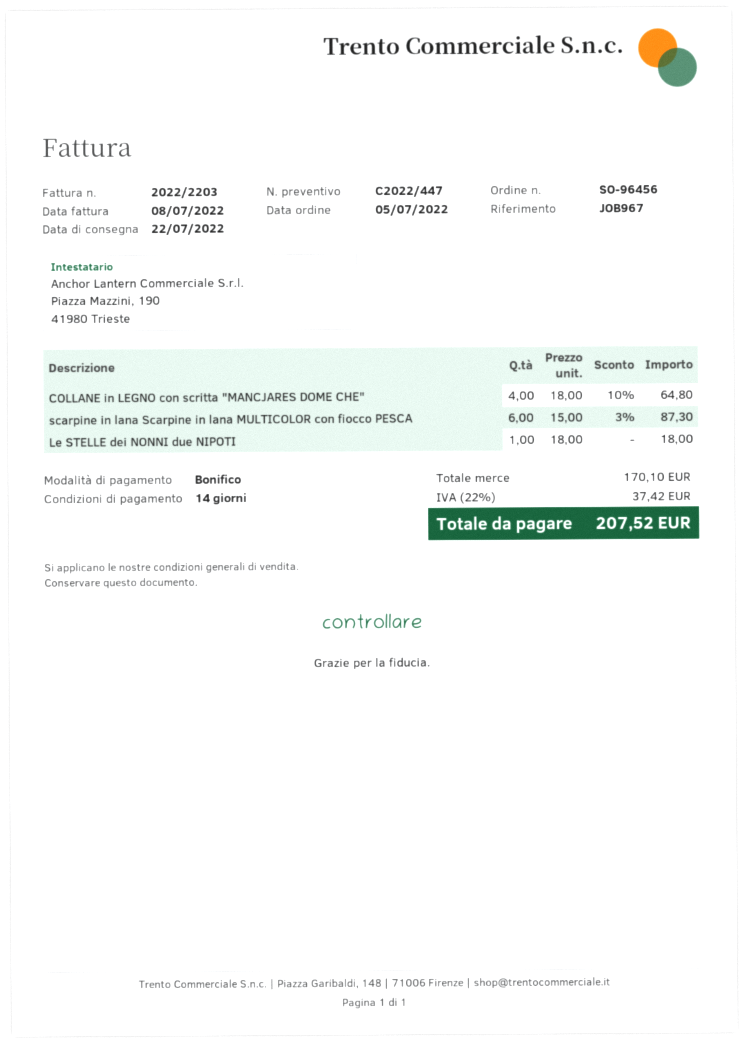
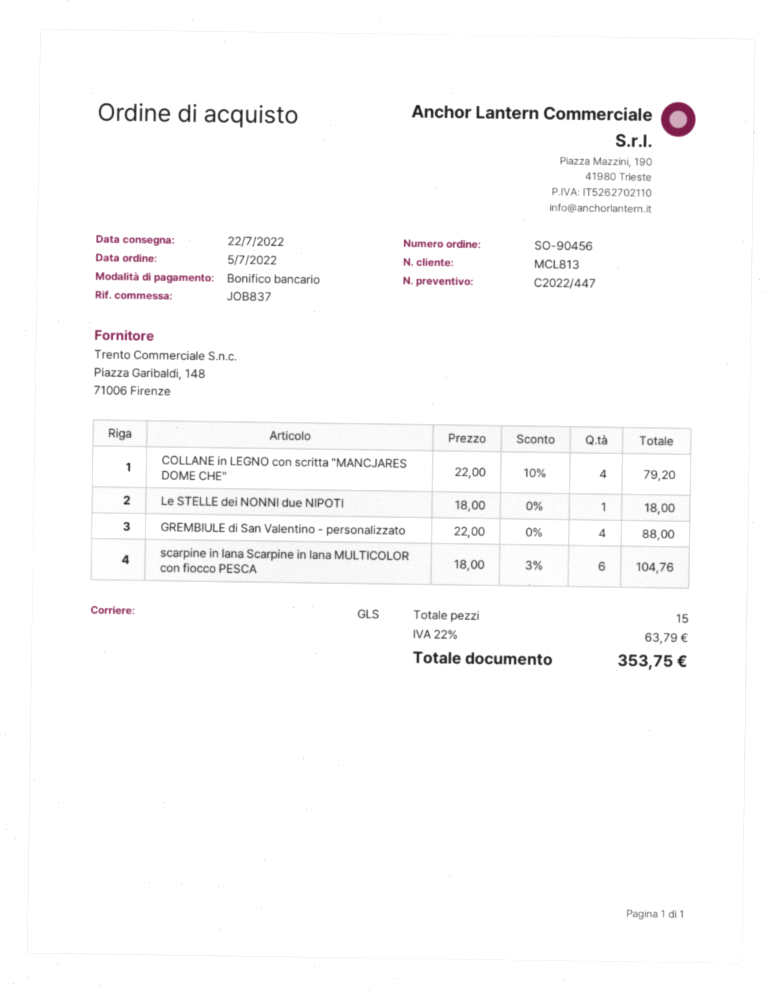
order number: SO-96456 -> SO-90456
reference: JOB967 -> JOB837
COLLANE in LEGNO con scritta "MANCJARES DOME CHE": 4 x 18.00 - 10% = 64.80 -> 4 x 22.00 - 10% = 79.20
scarpine in lana Scarpine in lana MULTICOLOR con fiocco PESCA: 6 x 15.00 - 3% = 87.30 -> 6 x 18.00 - 3% = 104.76
GREMBIULE di San Valentino - personalizzato: none -> 4 x 22.00 = 88.00
tax: 22% = 37.42 -> 22% = 63.79
total: 207.52 -> 353.75

